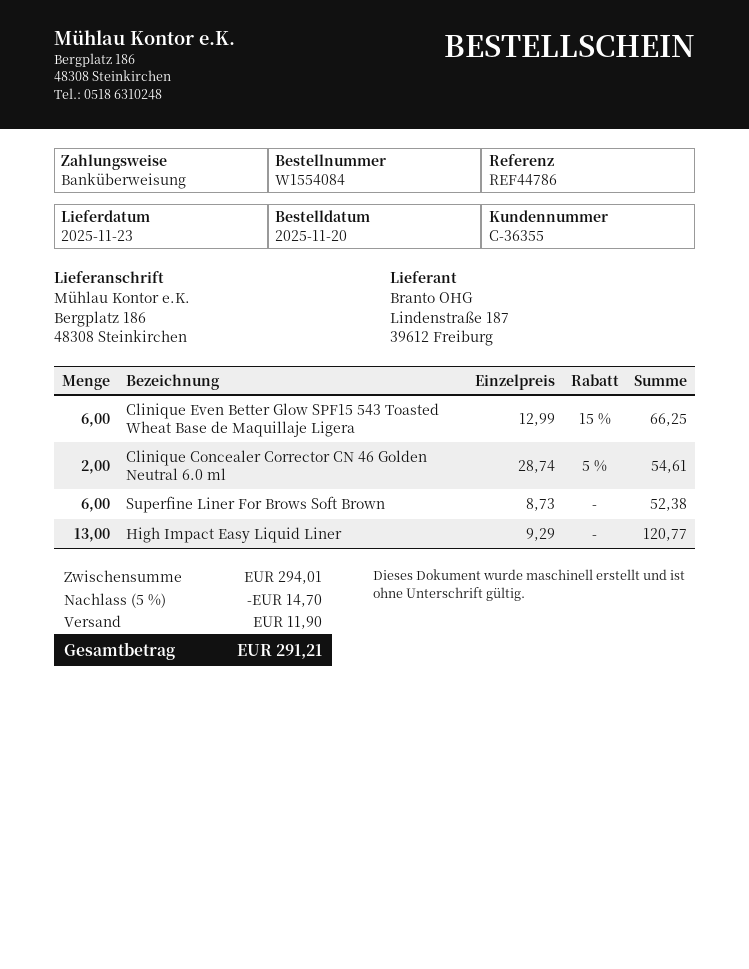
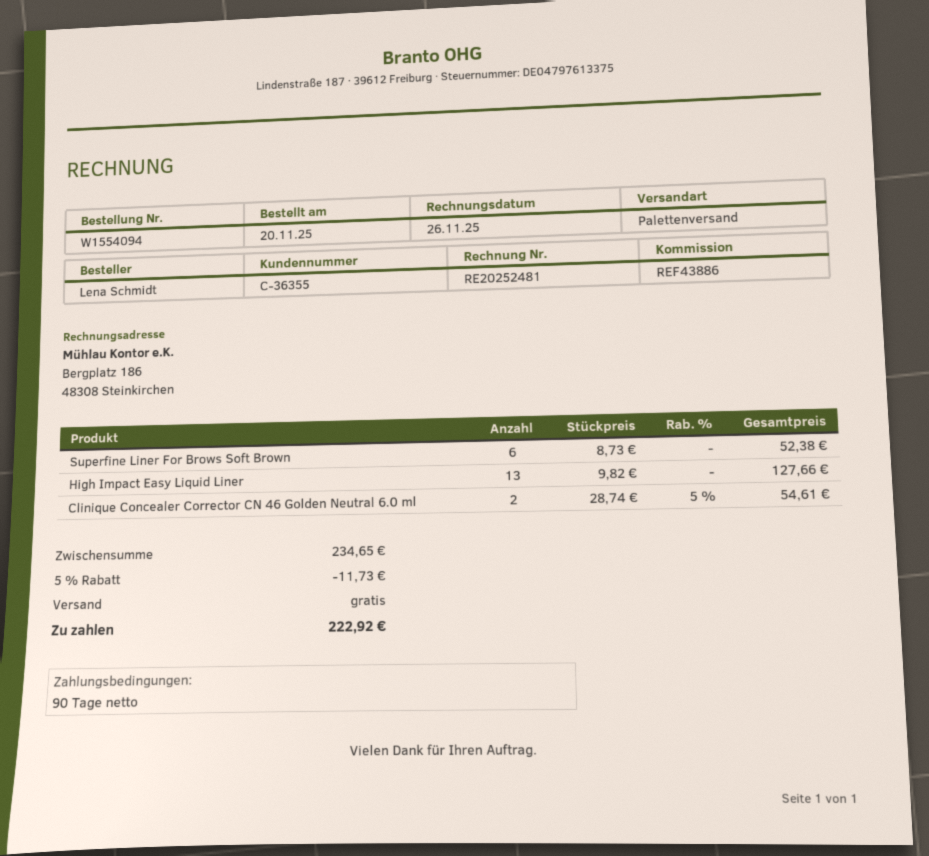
order number: W1554084 -> W1554094
reference: REF44786 -> REF43886
Clinique Even Better Glow SPF15 543 Toasted Wheat Base de Maquillaje Ligera: 6 x 12.99 - 15% = 66.25 -> none
High Impact Easy Liquid Liner: 13 x 9.29 = 120.77 -> 13 x 9.82 = 127.66
subtotal: 294.01 -> 234.65
discount: 5% = 14.70 -> 5% = 11.73
shipping: 11.90 -> 0.00
total: 291.21 -> 222.92

